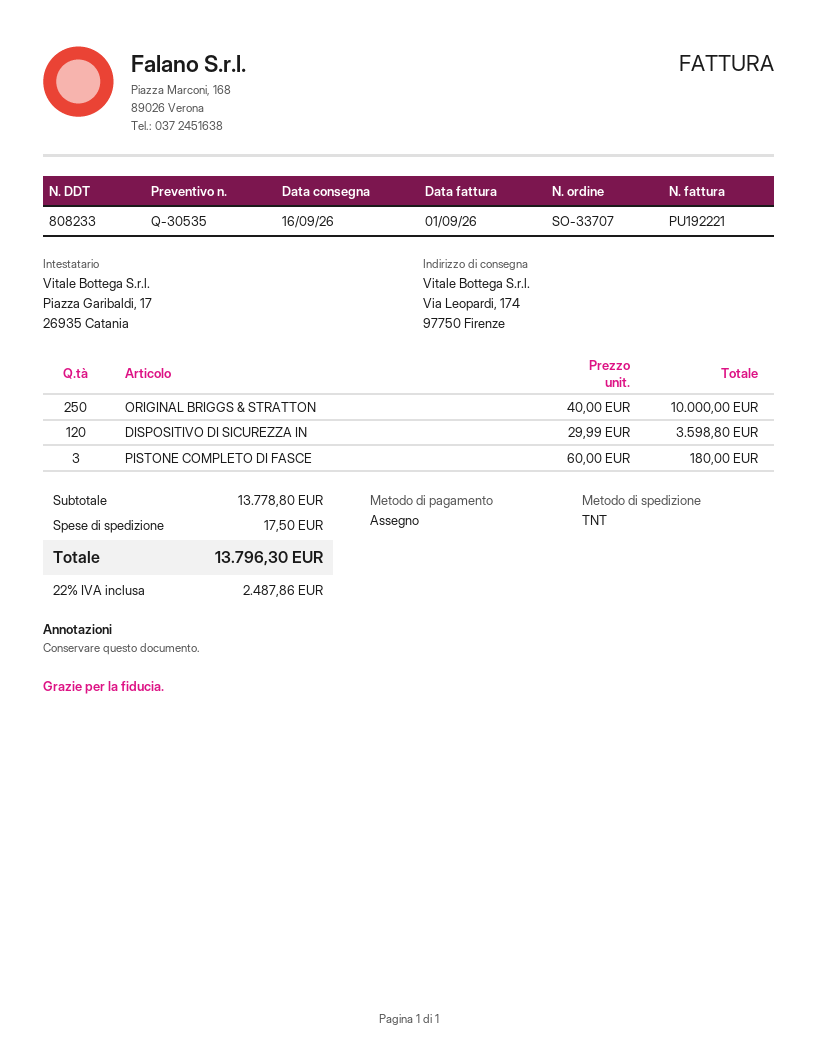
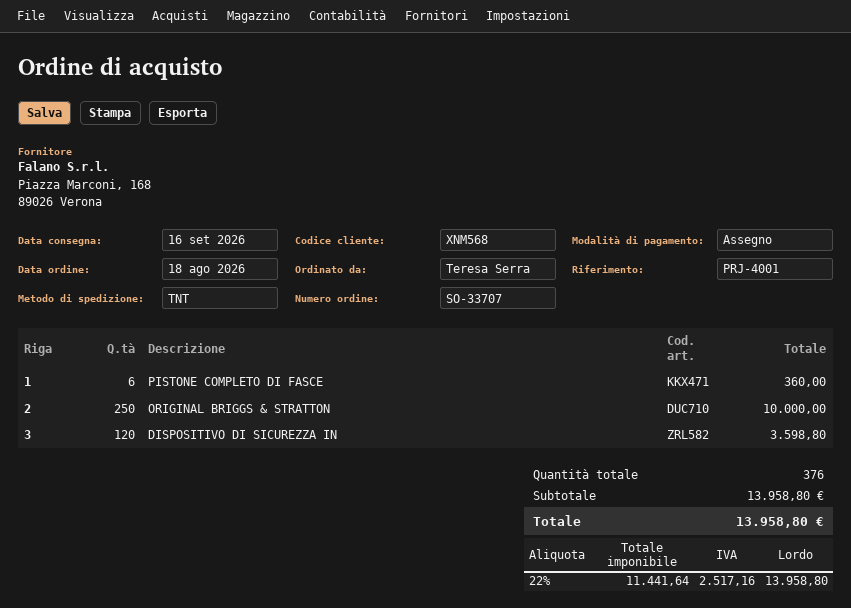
PISTONE COMPLETO DI FASCE: 3 for 180.00 -> 6 for 360.00
subtotal: 13778.80 -> 13958.80
shipping: 17.50 -> none
tax: 22% = 2487.86 -> 22% = 2517.16
total: 13796.30 -> 13958.80

